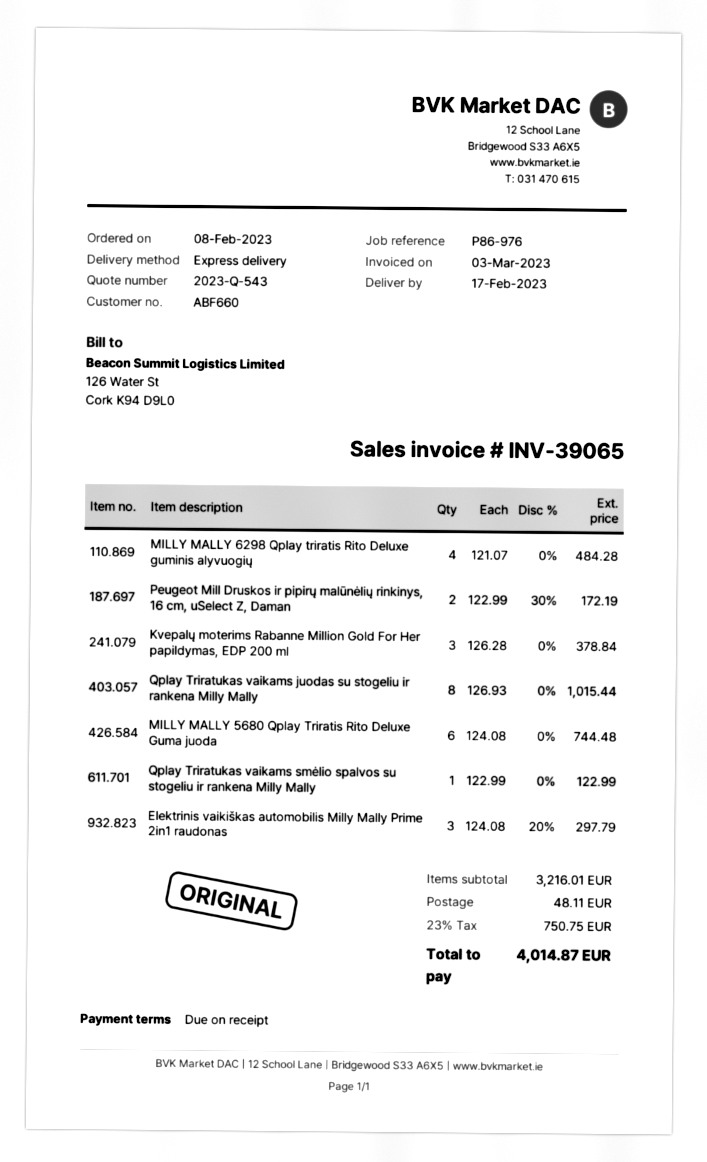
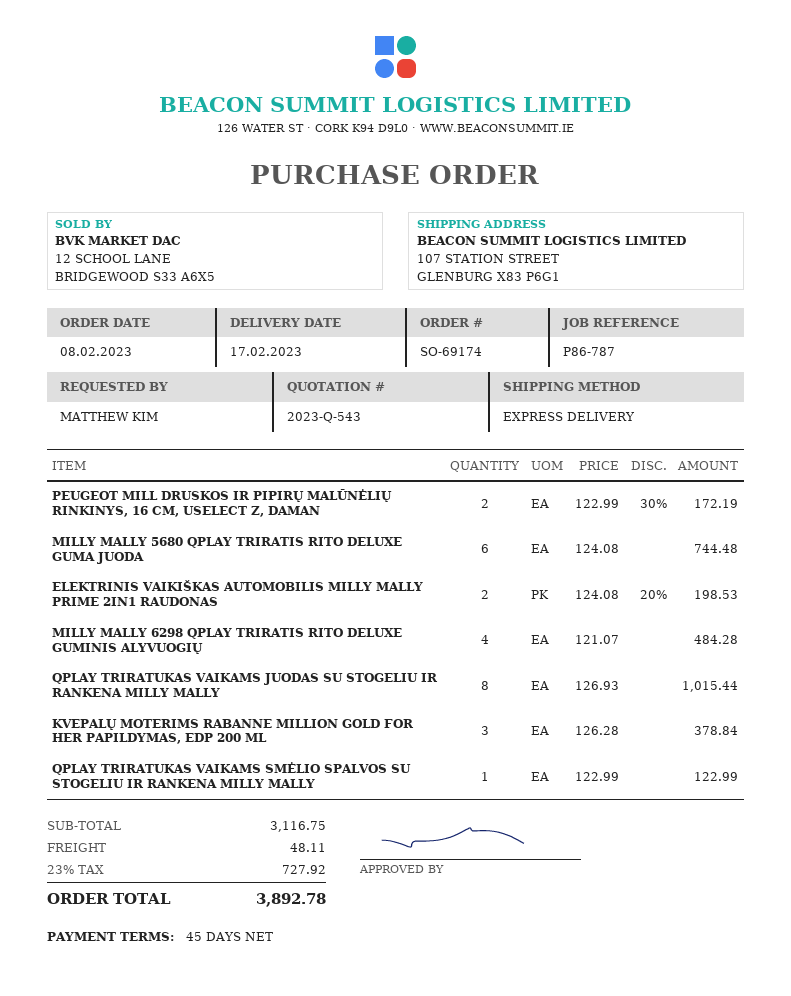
payment terms: on receipt -> 45 days
reference: P86-976 -> P86-787
Elektrinis vaikiškas automobilis Milly Mally Prime 2in1 raudonas: 3 x 124.08 - 20% = 297.79 -> 2 x 124.08 - 20% = 198.53
subtotal: 3216.01 -> 3116.75
tax: 23% = 750.75 -> 23% = 727.92
total: 4014.87 -> 3892.78

